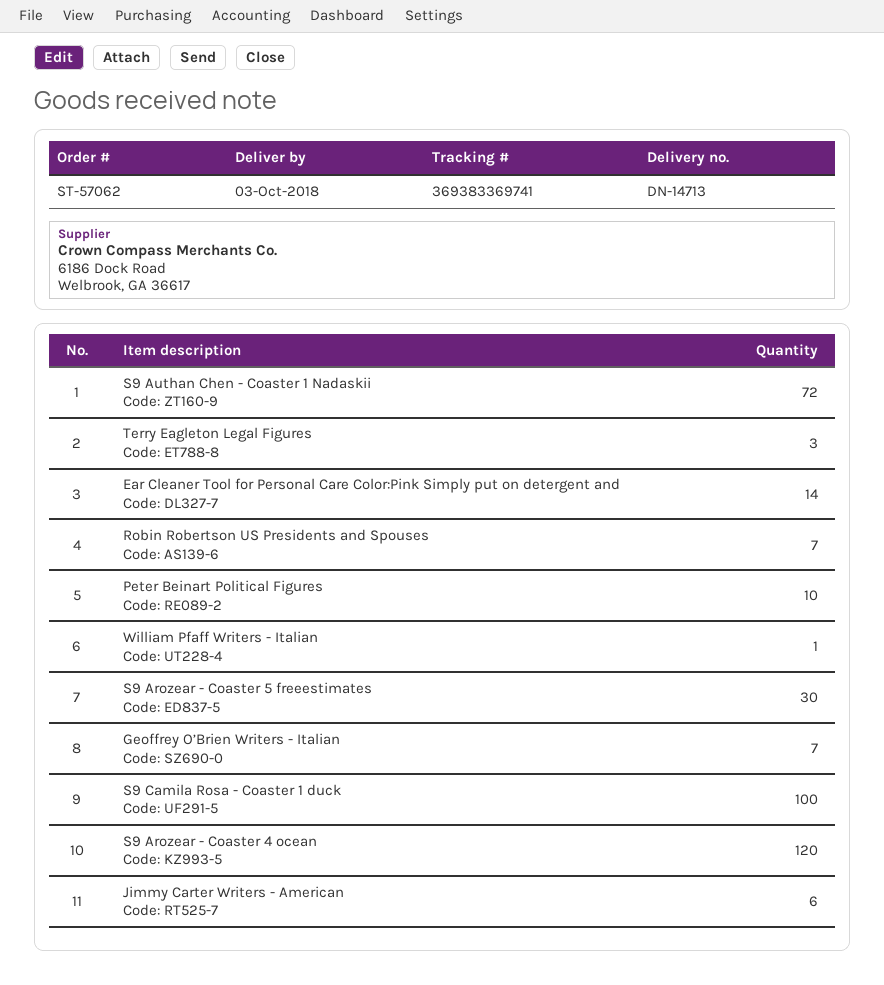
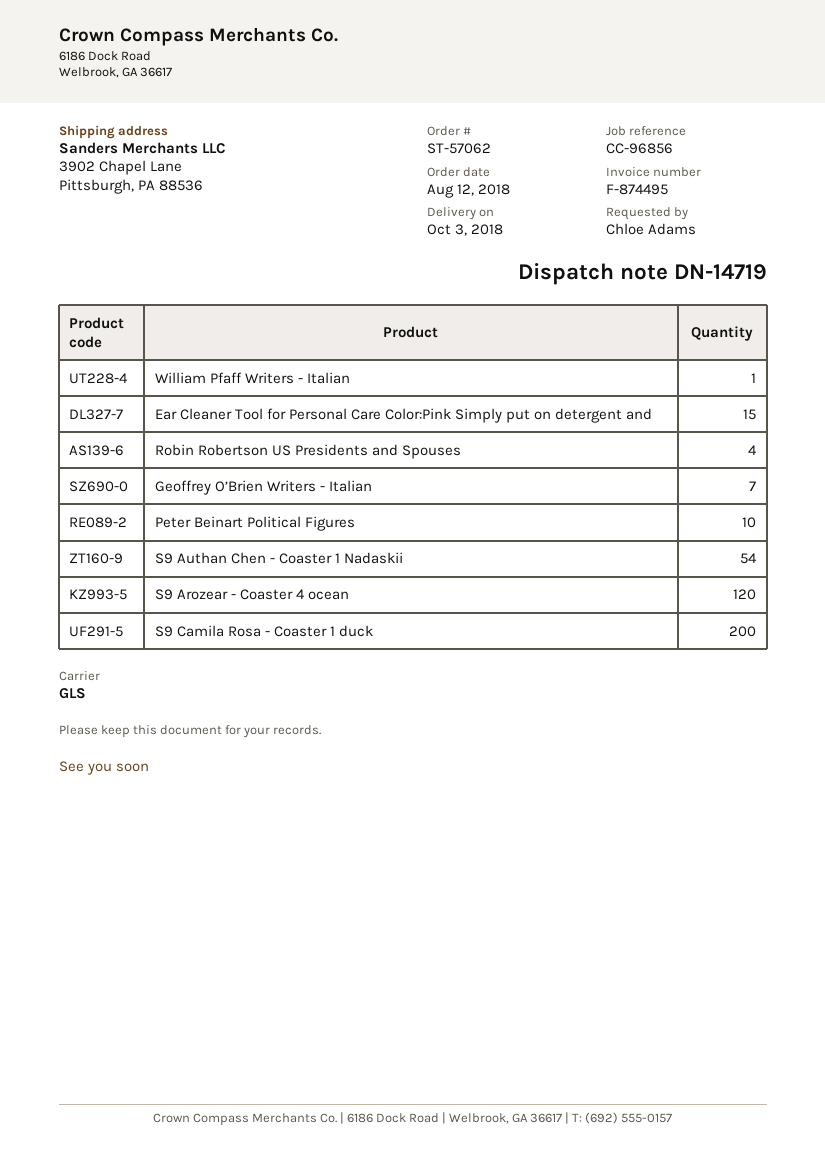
delivery note number: DN-14713 -> DN-14719
S9 Authan Chen - Coaster 1 Nadaskii: 72 -> 54
Terry Eagleton Legal Figures: 3 -> none
Ear Cleaner Tool for Personal Care Color:Pink Simply put on detergent and: 14 -> 15
Robin Robertson US Presidents and Spouses: 7 -> 4
S9 Arozear - Coaster 5 freeestimates: 30 -> none
S9 Camila Rosa - Coaster 1 duck: 100 -> 200
Jimmy Carter Writers - American: 6 -> none

